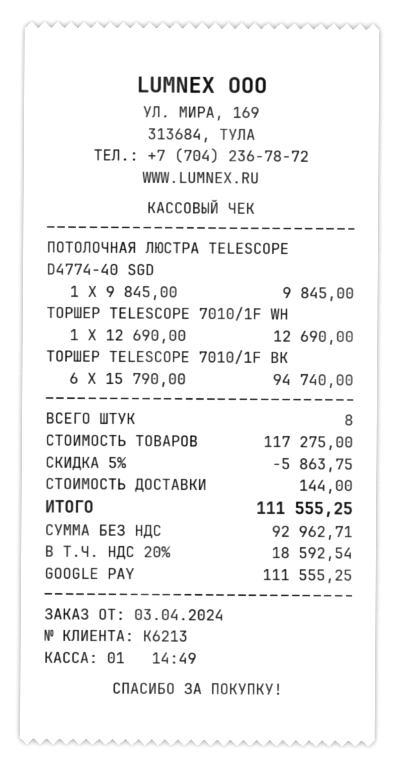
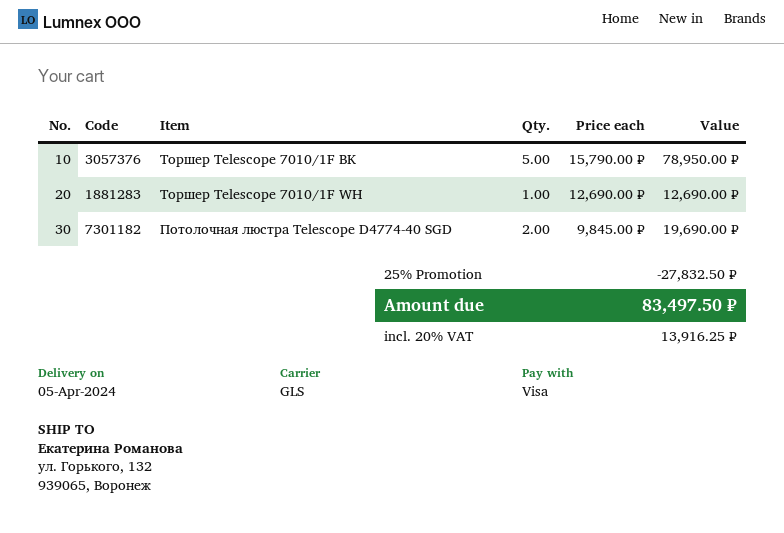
payment method: Google Pay -> Visa
ПОТОЛОЧНАЯ ЛЮСТРА TELESCOPE D4774-40 SGD: 1 x 9845.00 = 9845.00 -> 2 x 9845.00 = 19690.00
ТОРШЕР TELESCOPE 7010/1F BK: 6 x 15790.00 = 94740.00 -> 5 x 15790.00 = 78950.00
discount: 5% = 5863.75 -> 25% = 27832.50
shipping: 144.00 -> none
tax: 20% = 18592.54 -> 20% = 13916.25
total: 111555.25 -> 83497.50

